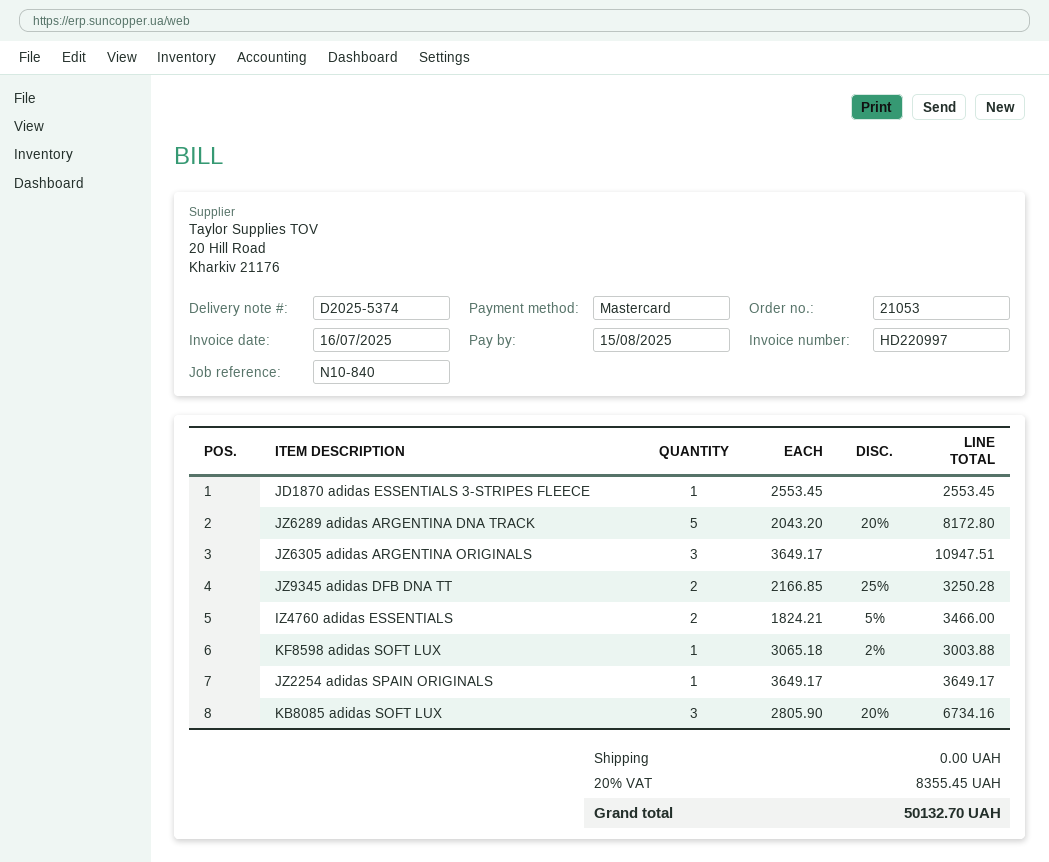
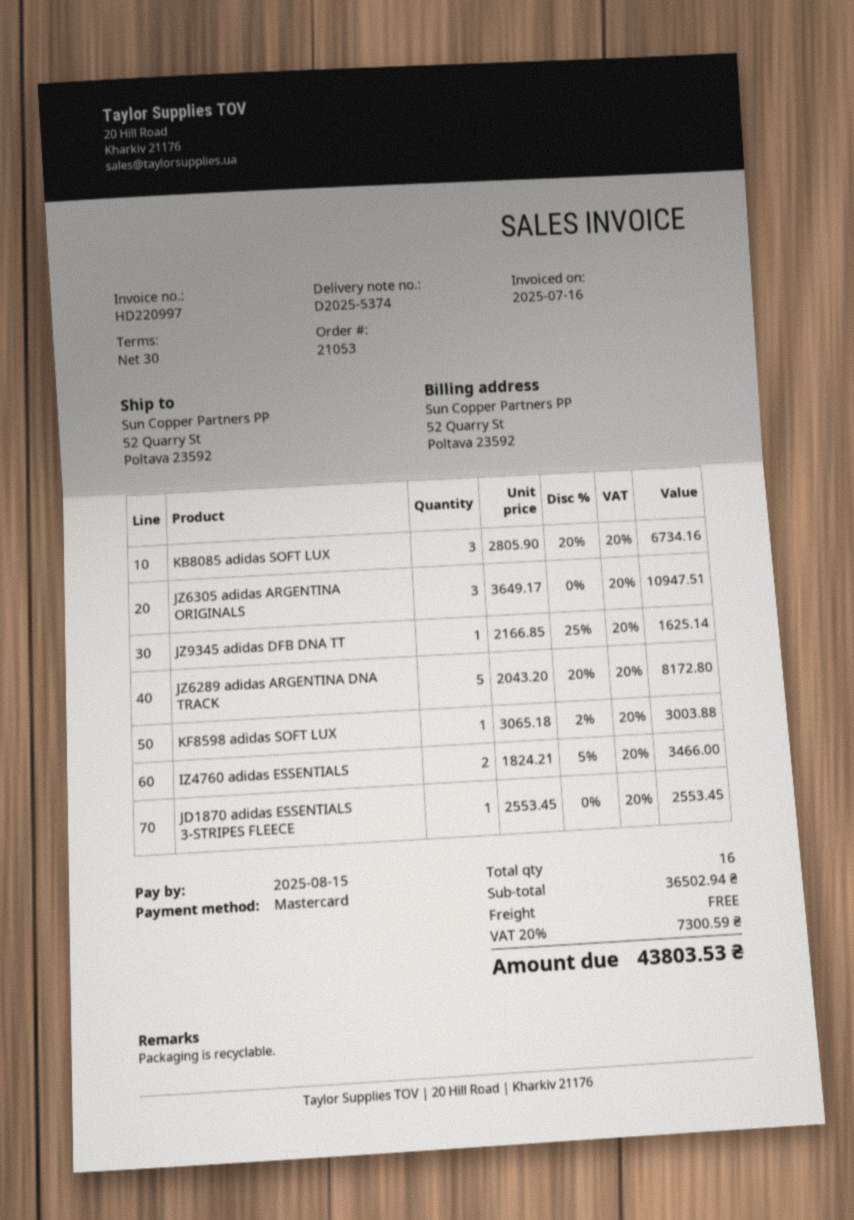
JZ9345 adidas DFB DNA TT: 2 x 2166.85 - 25% = 3250.28 -> 1 x 2166.85 - 25% = 1625.14
JZ2254 adidas SPAIN ORIGINALS: 1 x 3649.17 = 3649.17 -> none
tax: 20% = 8355.45 -> 20% = 7300.59
total: 50132.70 -> 43803.53

